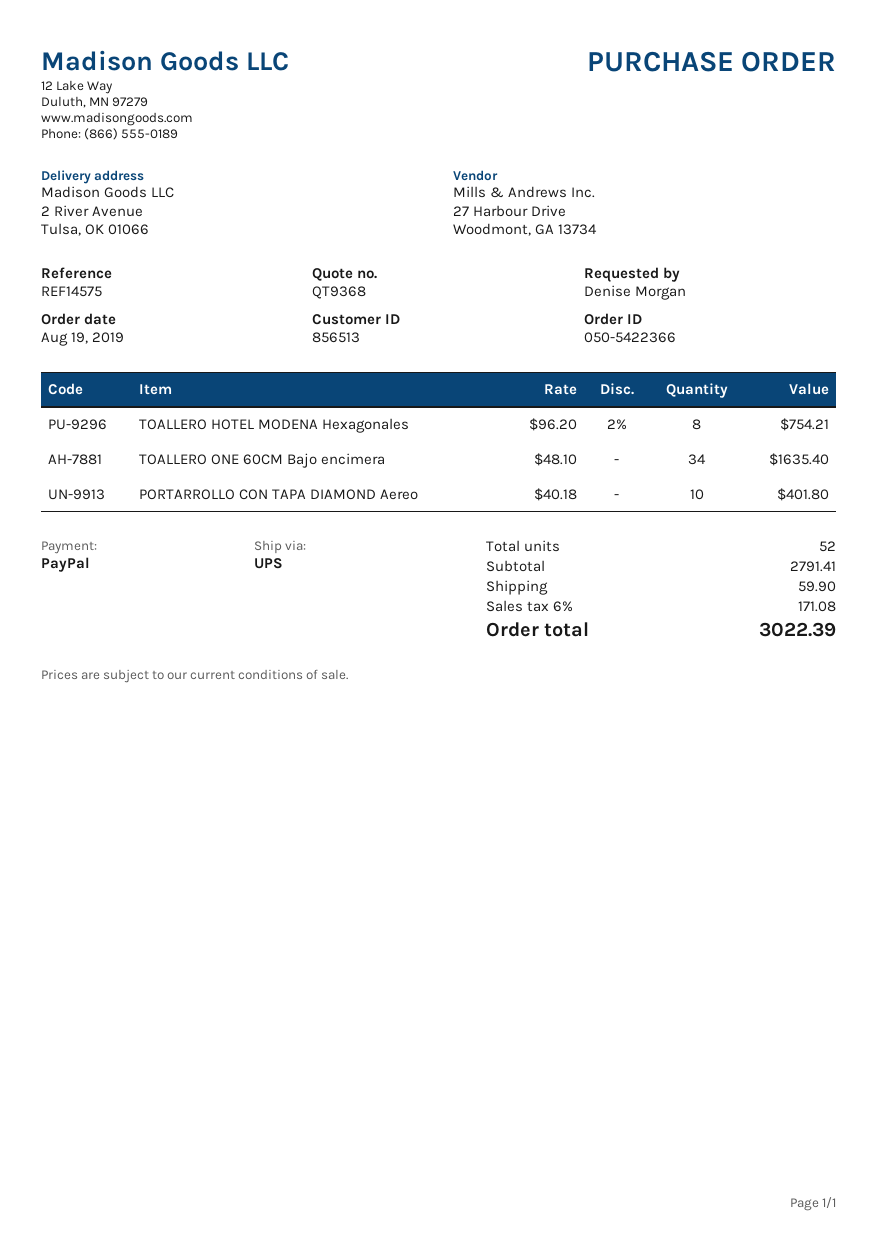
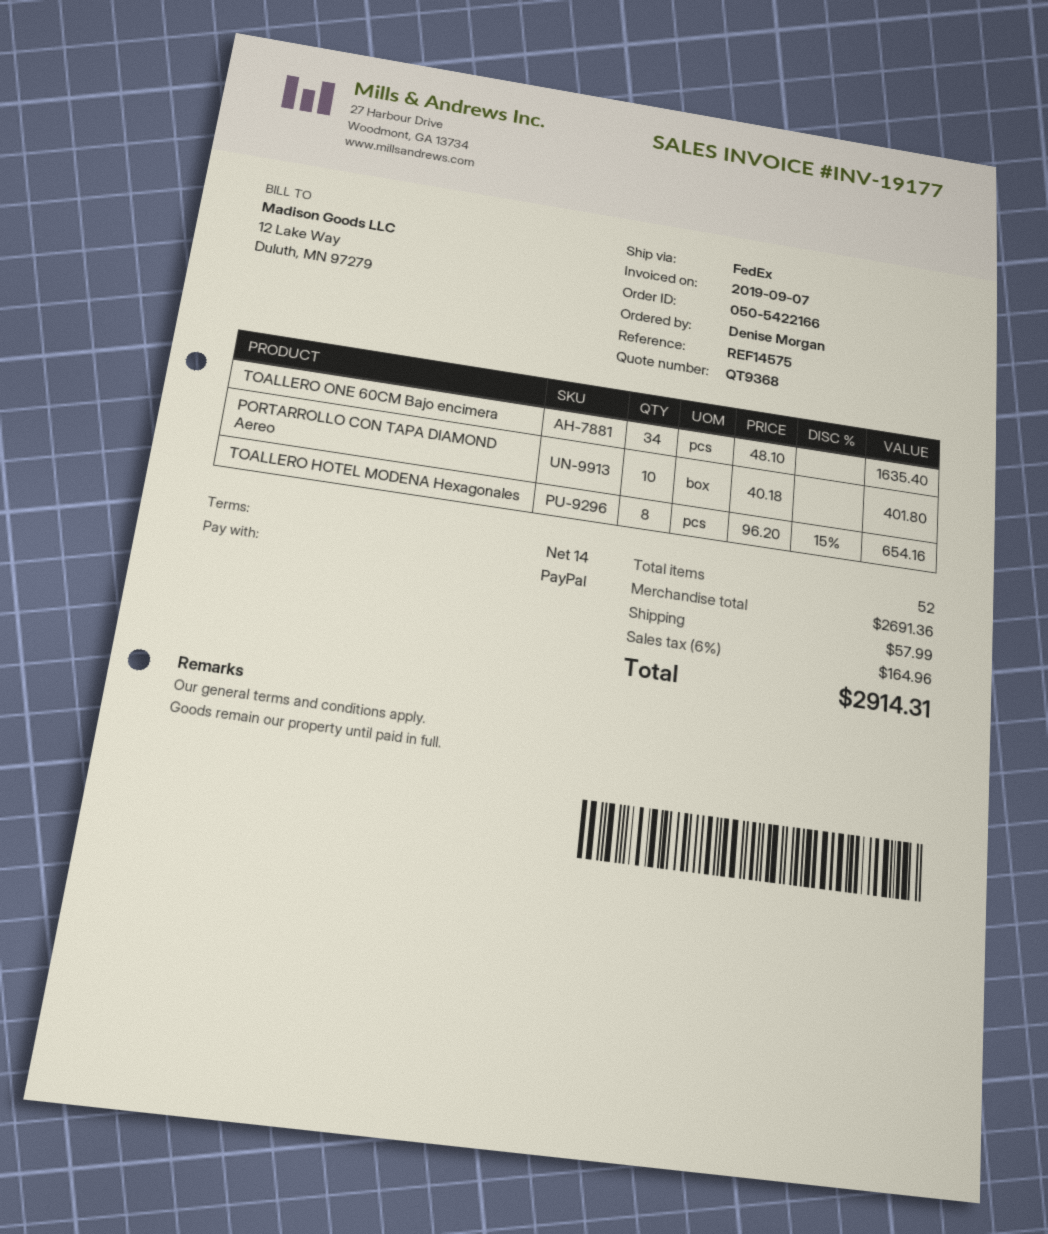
order number: 050-5422366 -> 050-5422166
shipping method: UPS -> FedEx
TOALLERO HOTEL MODENA Hexagonales: 8 x 96.20 - 2% = 754.21 -> 8 x 96.20 - 15% = 654.16
subtotal: 2791.41 -> 2691.36
shipping: 59.90 -> 57.99
tax: 6% = 171.08 -> 6% = 164.96
total: 3022.39 -> 2914.31

